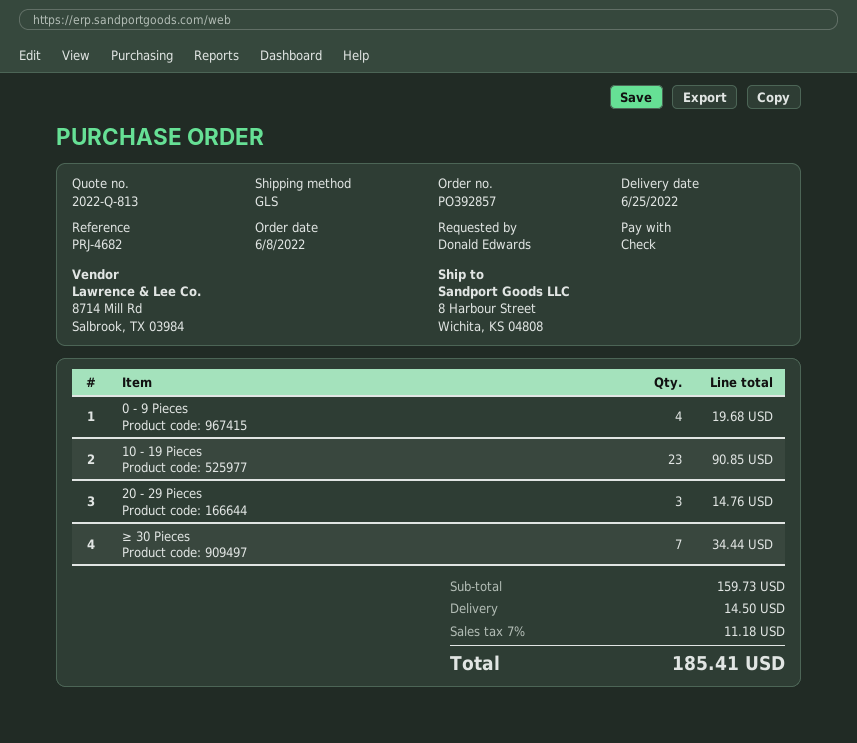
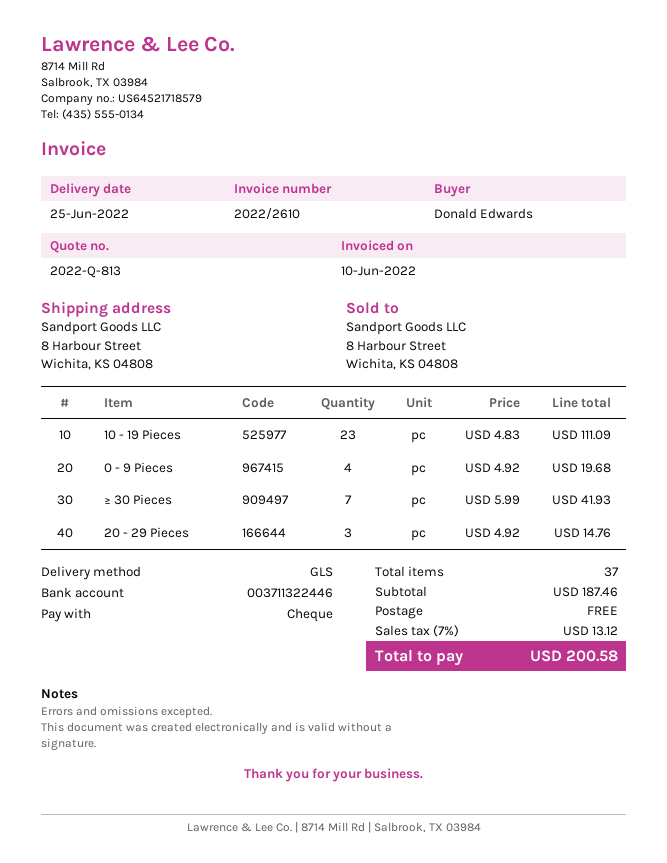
10 - 19 Pieces: 23 for 90.85 -> 23 for 111.09
≥ 30 Pieces: 7 for 34.44 -> 7 for 41.93
subtotal: 159.73 -> 187.46
shipping: 14.50 -> 0.00
tax: 7% = 11.18 -> 7% = 13.12
total: 185.41 -> 200.58

